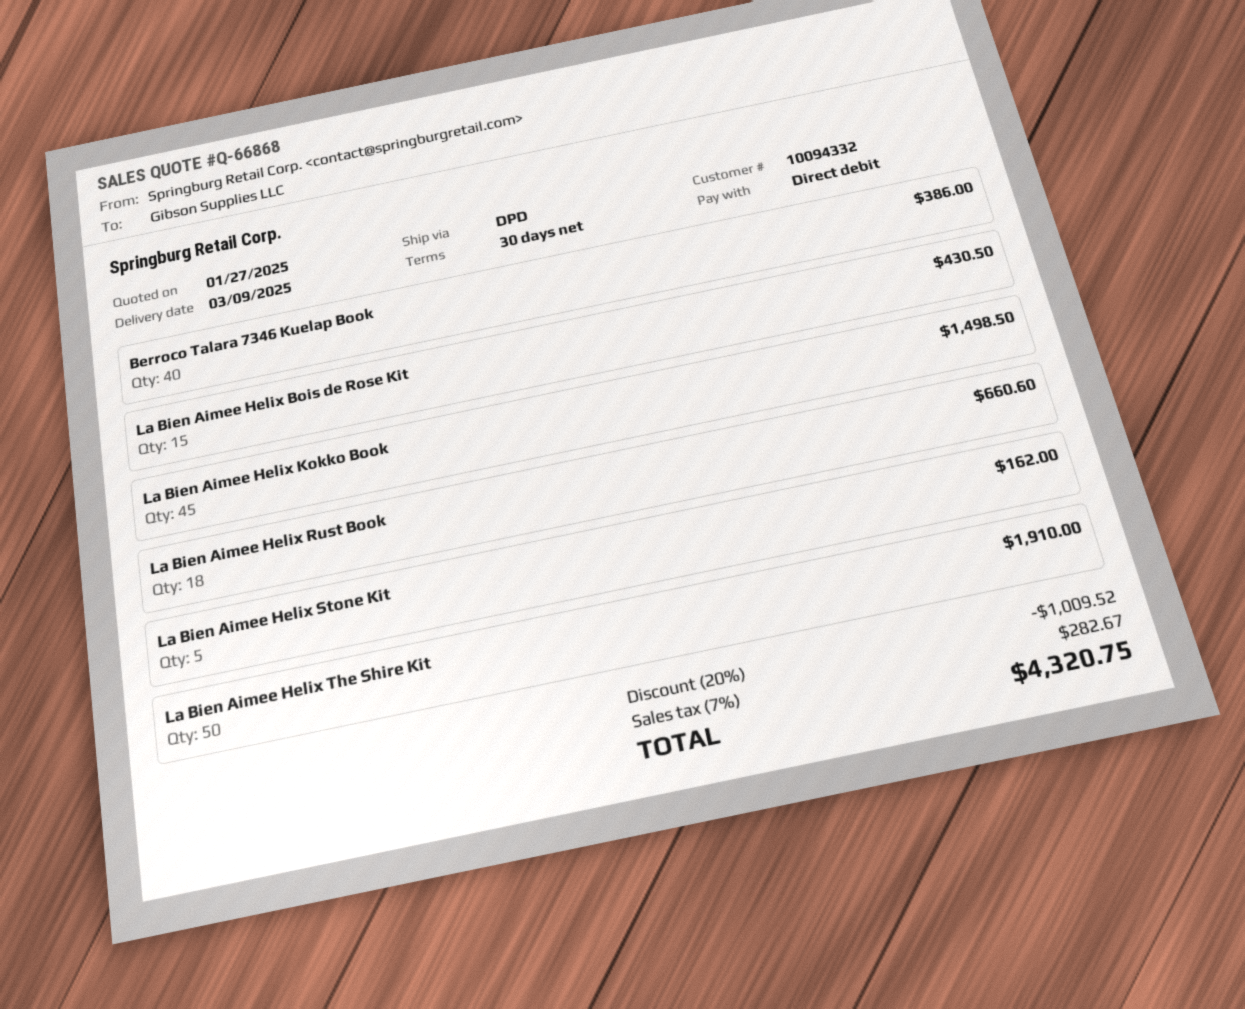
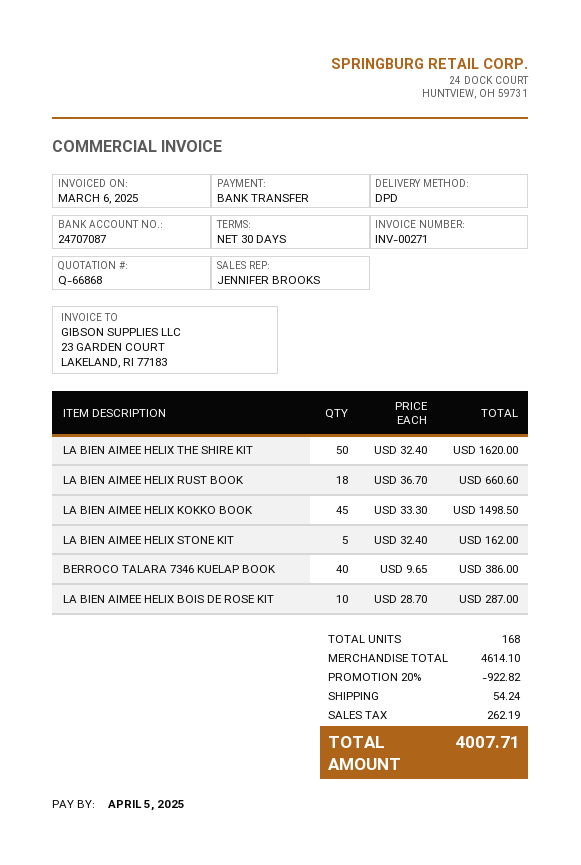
payment method: direct debit -> bank transfer
La Bien Aimee Helix Bois de Rose Kit: 15 for 430.50 -> 10 for 287.00
La Bien Aimee Helix The Shire Kit: 50 for 1910.00 -> 50 for 1620.00
discount: 20% = 1009.52 -> 20% = 922.82
shipping: none -> 54.24
tax: 282.67 -> 262.19
total: 4320.75 -> 4007.71

